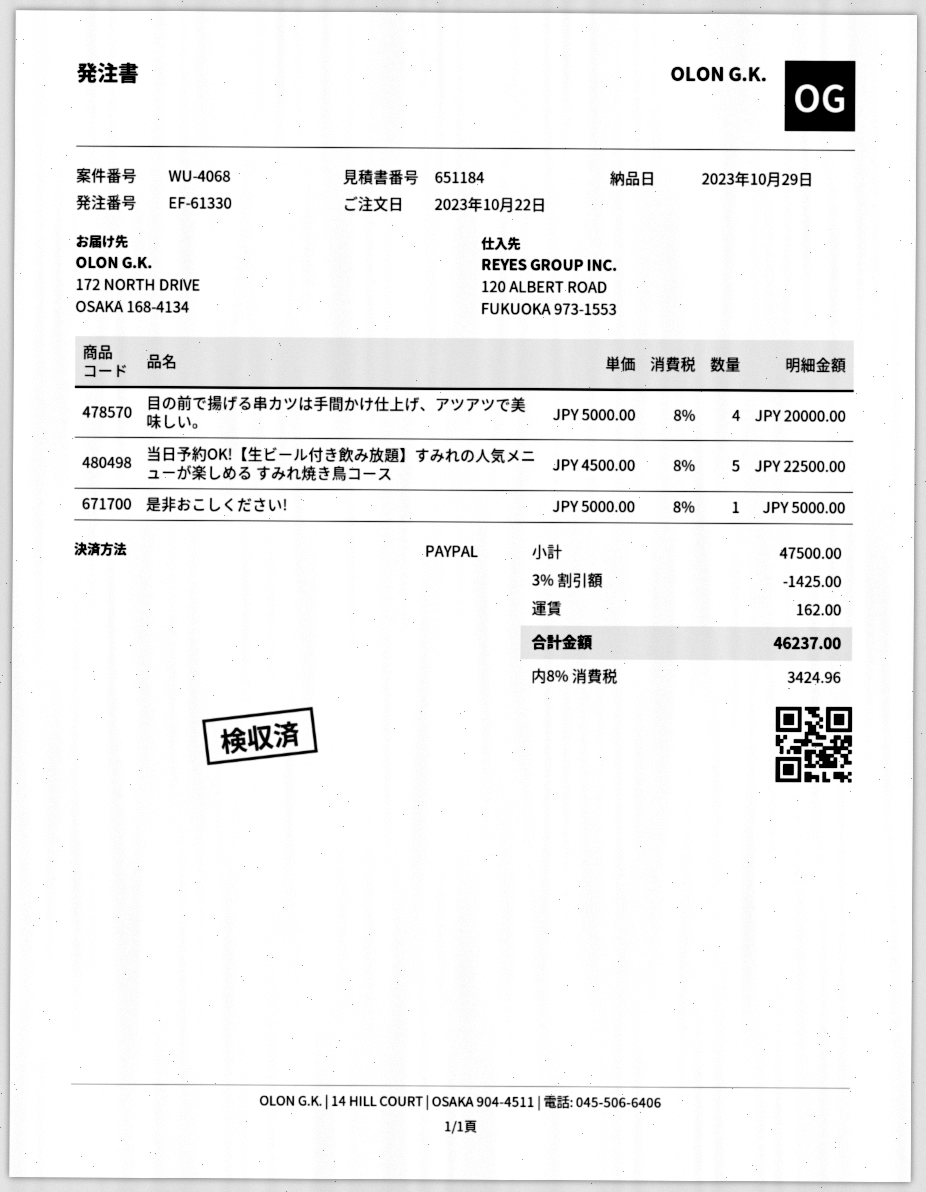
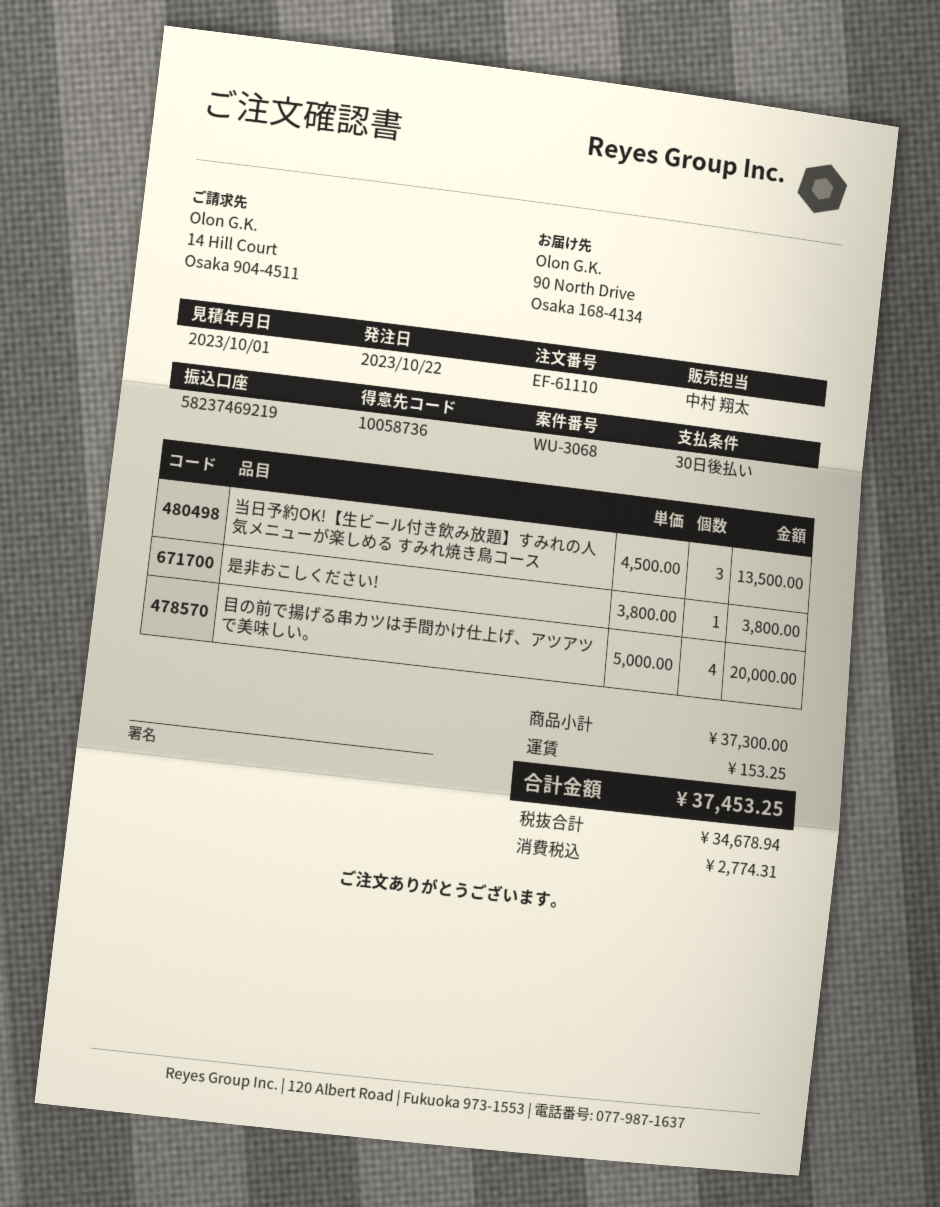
order number: EF-61330 -> EF-61110
reference: WU-4068 -> WU-3068
ship to: 172 NORTH DRIVE, OSAKA 168-4134 -> 90 North Drive, Osaka 168-4134
当日予約OK!【生ビール付き飲み放題】すみれの人気メニューが楽しめる すみれ焼き鳥コース: 5 x 4500.00 = 22500.00 -> 3 x 4500.00 = 13500.00
是非おこしください!: 1 x 5000.00 = 5000.00 -> 1 x 3800.00 = 3800.00
subtotal: 47500.00 -> 37300.00
discount: 3% = 1425.00 -> none
shipping: 162.00 -> 153.25
tax: 3424.96 -> 2774.31
total: 46237.00 -> 37453.25

